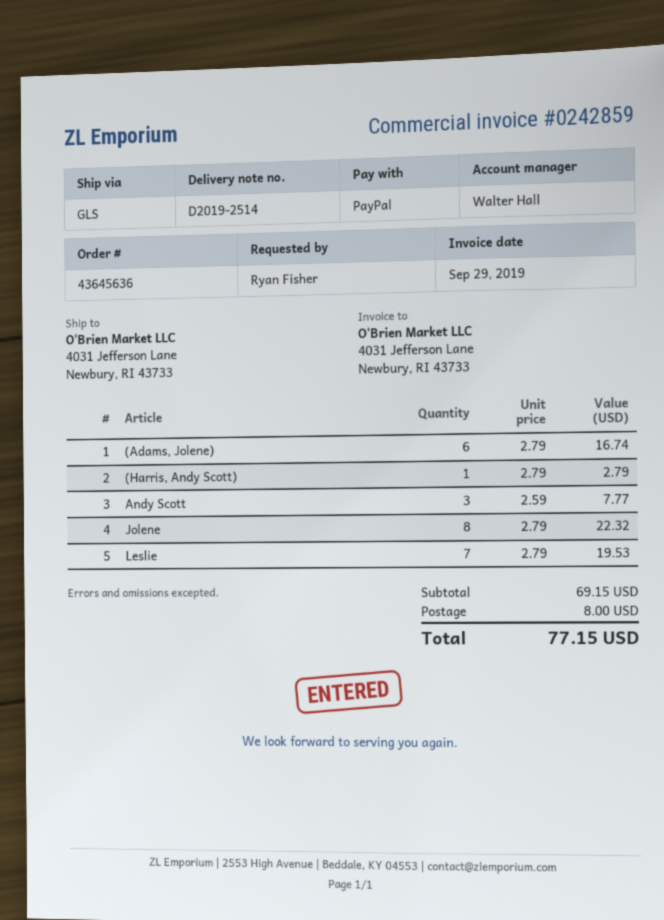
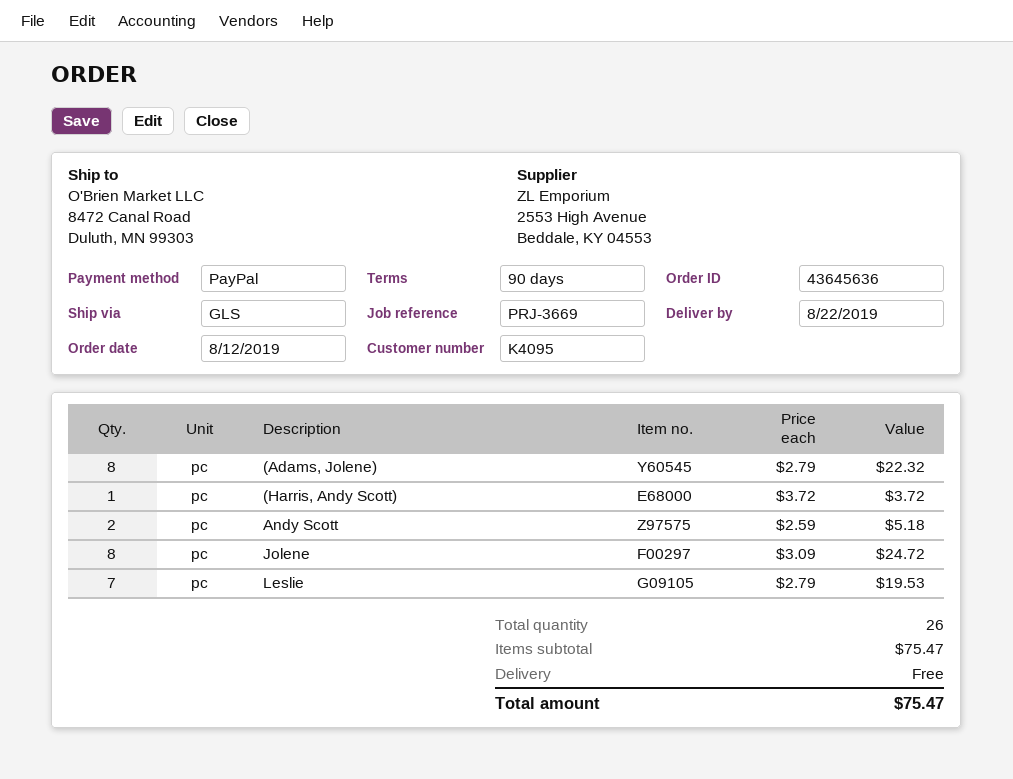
ship to: 4031 Jefferson Lane, Newbury, RI 43733 -> 8472 Canal Road, Duluth, MN 99303
(Adams, Jolene): 6 x 2.79 = 16.74 -> 8 x 2.79 = 22.32
(Harris, Andy Scott): 1 x 2.79 = 2.79 -> 1 x 3.72 = 3.72
Andy Scott: 3 x 2.59 = 7.77 -> 2 x 2.59 = 5.18
Jolene: 8 x 2.79 = 22.32 -> 8 x 3.09 = 24.72
subtotal: 69.15 -> 75.47
shipping: 8.00 -> 0.00
total: 77.15 -> 75.47

